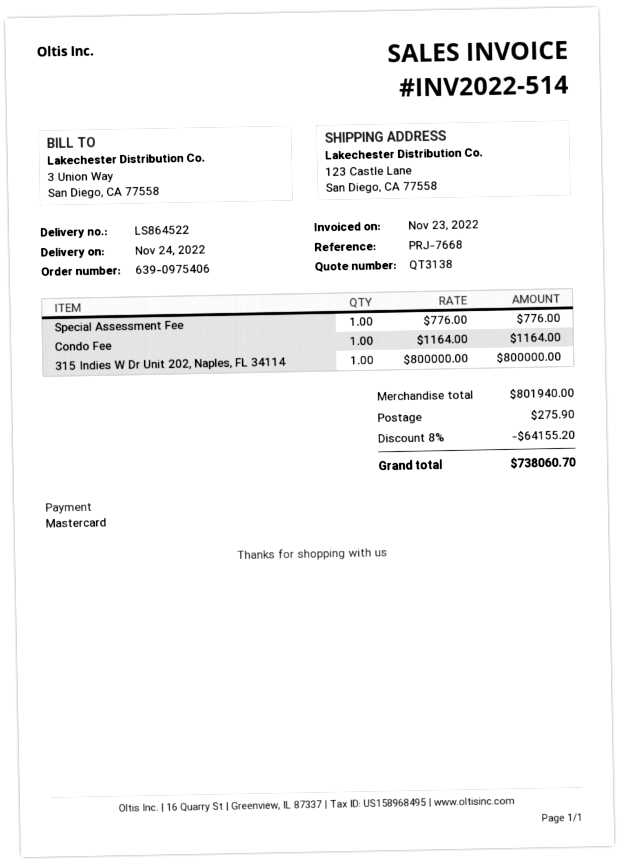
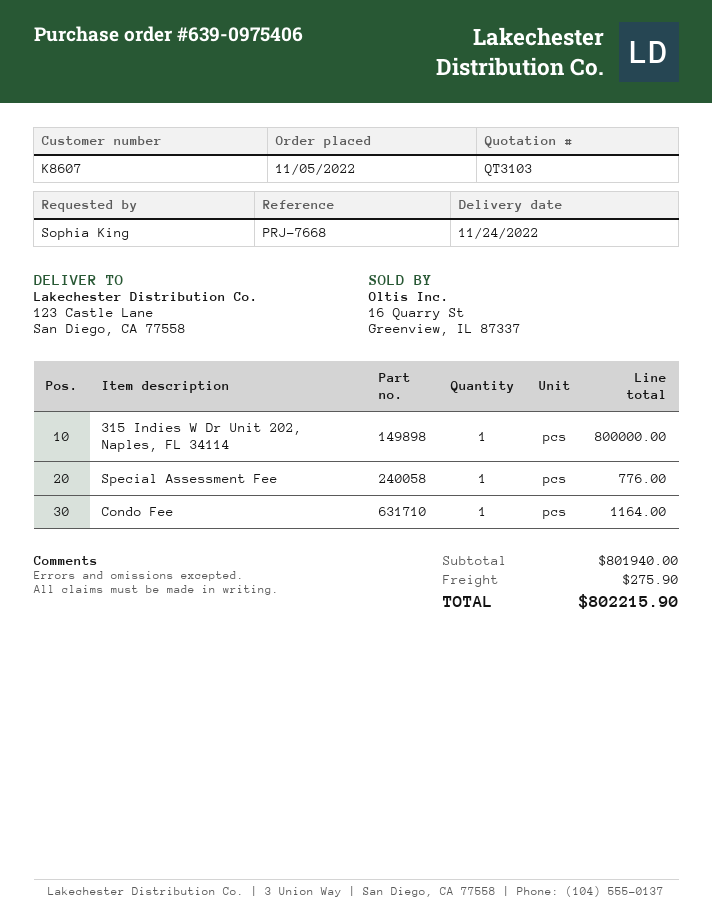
quote number: QT3138 -> QT3103
discount: 8% = 64155.20 -> none
total: 738060.70 -> 802215.90

